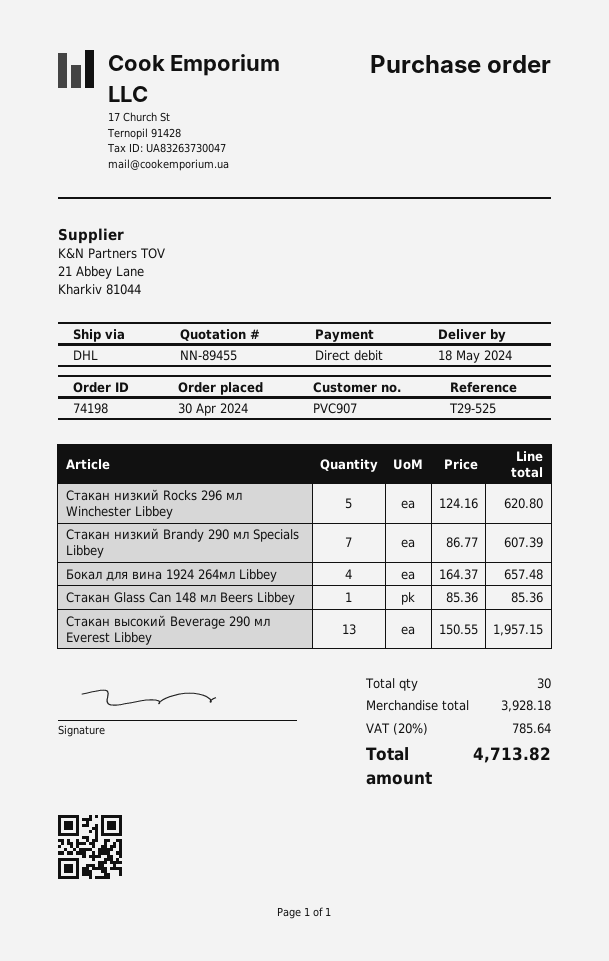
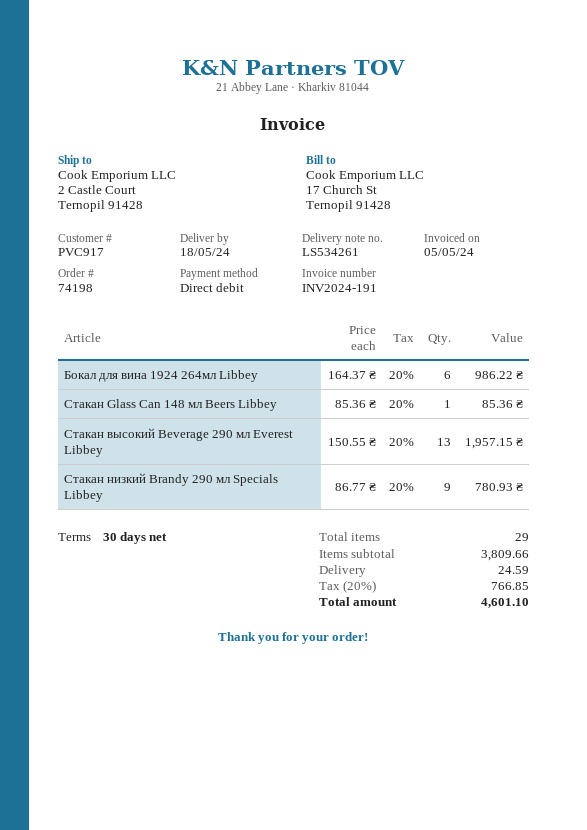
customer number: PVC907 -> PVC917
Стакан низкий Rocks 296 мл Winchester Libbey: 5 x 124.16 = 620.80 -> none
Стакан низкий Brandy 290 мл Specials Libbey: 7 x 86.77 = 607.39 -> 9 x 86.77 = 780.93
Бокал для вина 1924 264мл Libbey: 4 x 164.37 = 657.48 -> 6 x 164.37 = 986.22
total quantity: 30 -> 29
subtotal: 3928.18 -> 3809.66
shipping: none -> 24.59
tax: 20% = 785.64 -> 20% = 766.85
total: 4713.82 -> 4601.10

